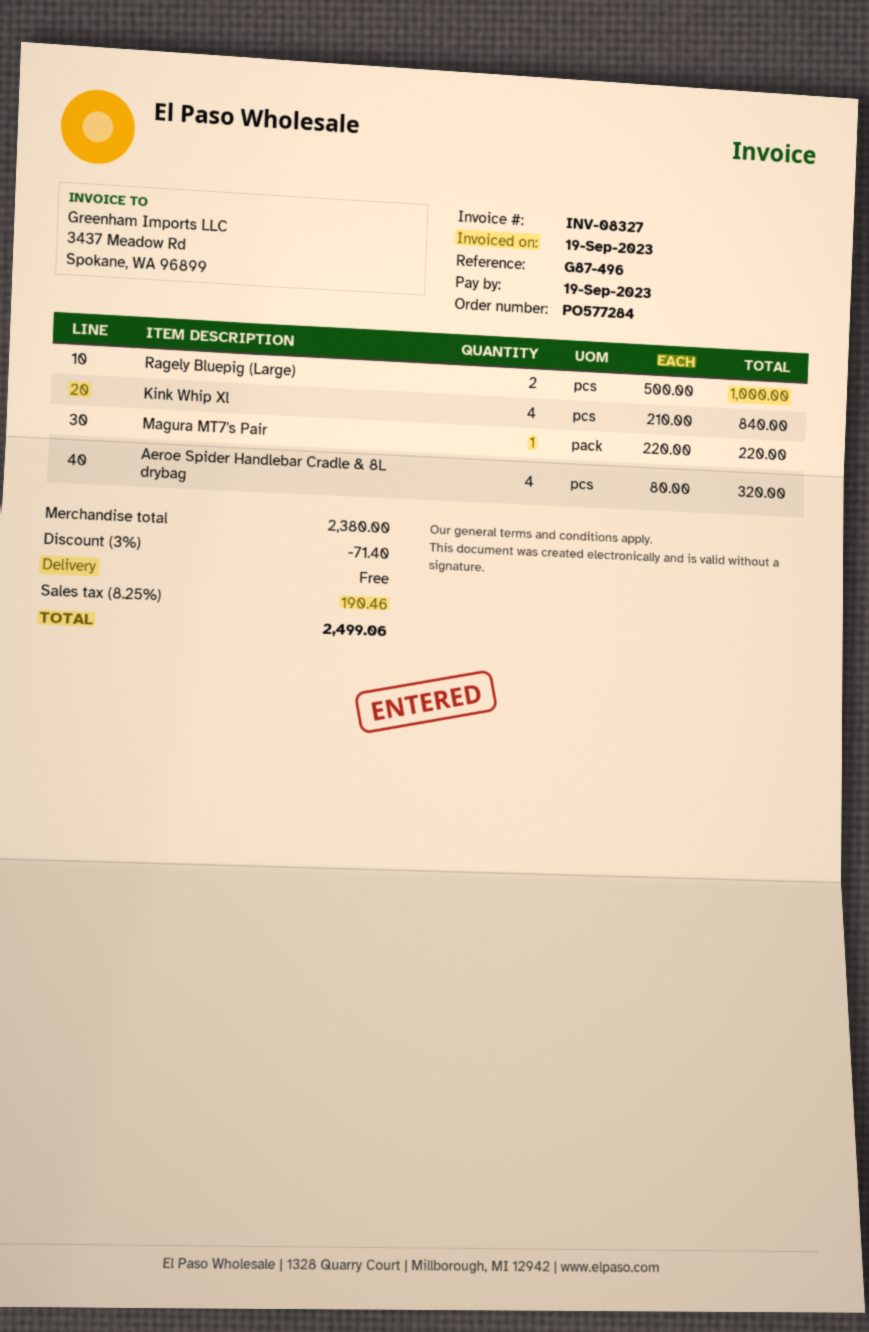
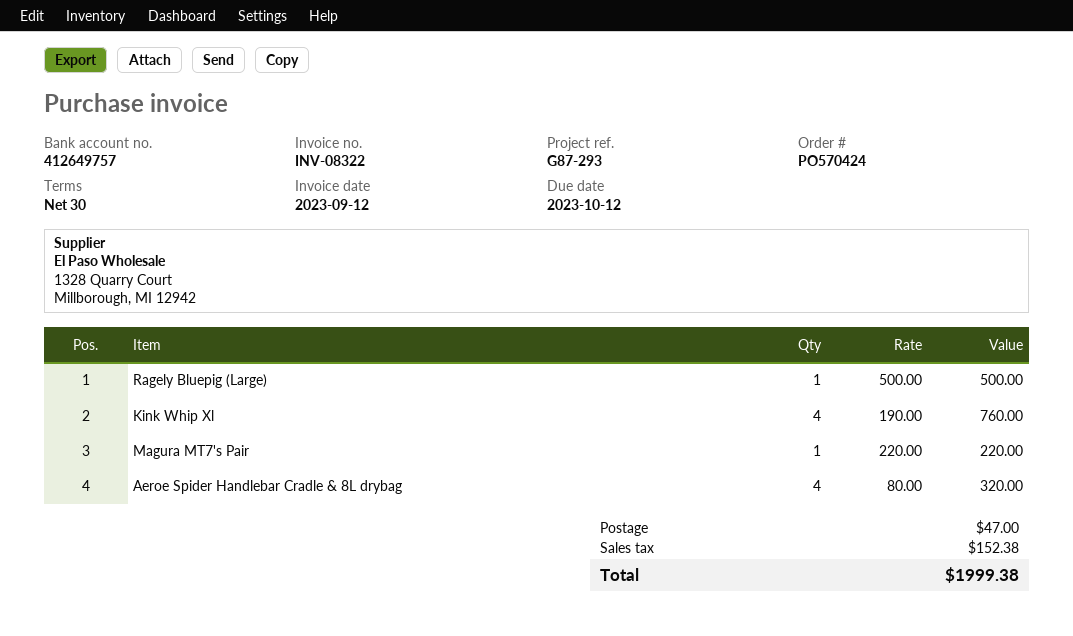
order number: PO577284 -> PO570424
invoice number: INV-08327 -> INV-08322
invoice date: 2023-09-19 -> 2023-09-12
due date: 2023-09-19 -> 2023-10-12
reference: G87-496 -> G87-293
Ragely Bluepig (Large): 2 x 500.00 = 1000.00 -> 1 x 500.00 = 500.00
Kink Whip Xl: 4 x 210.00 = 840.00 -> 4 x 190.00 = 760.00
discount: 3% = 71.40 -> none
shipping: 0.00 -> 47.00
tax: 190.46 -> 152.38
total: 2499.06 -> 1999.38

